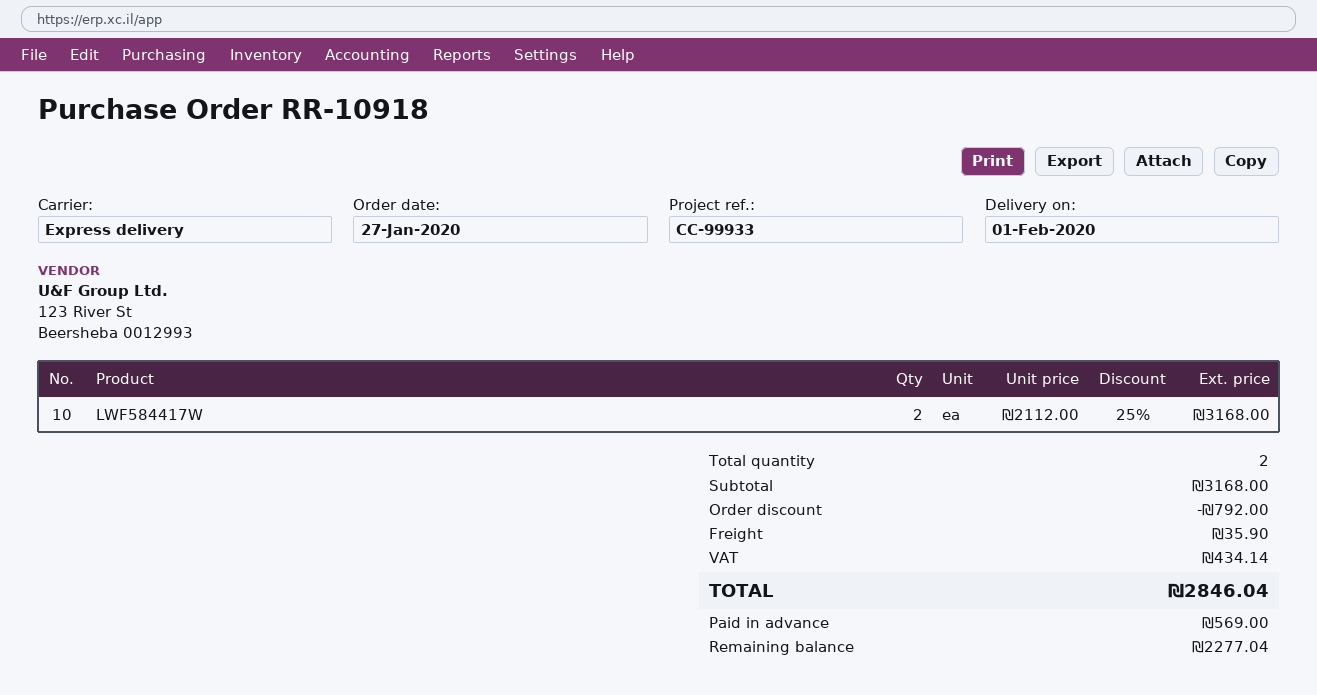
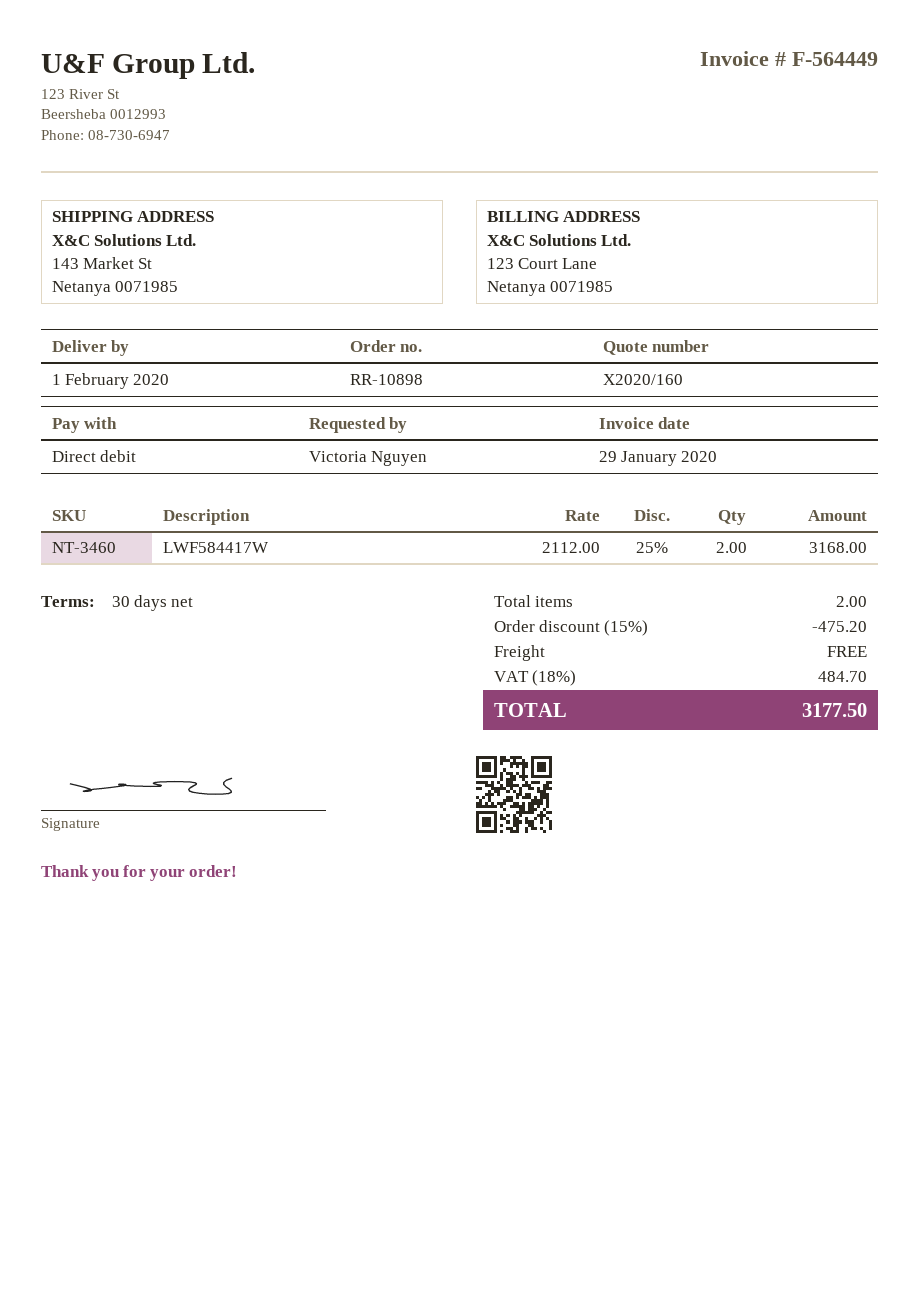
order number: RR-10918 -> RR-10898
discount: 792.00 -> 475.20
shipping: 35.90 -> 0.00
tax: 434.14 -> 484.70
total: 2846.04 -> 3177.50

